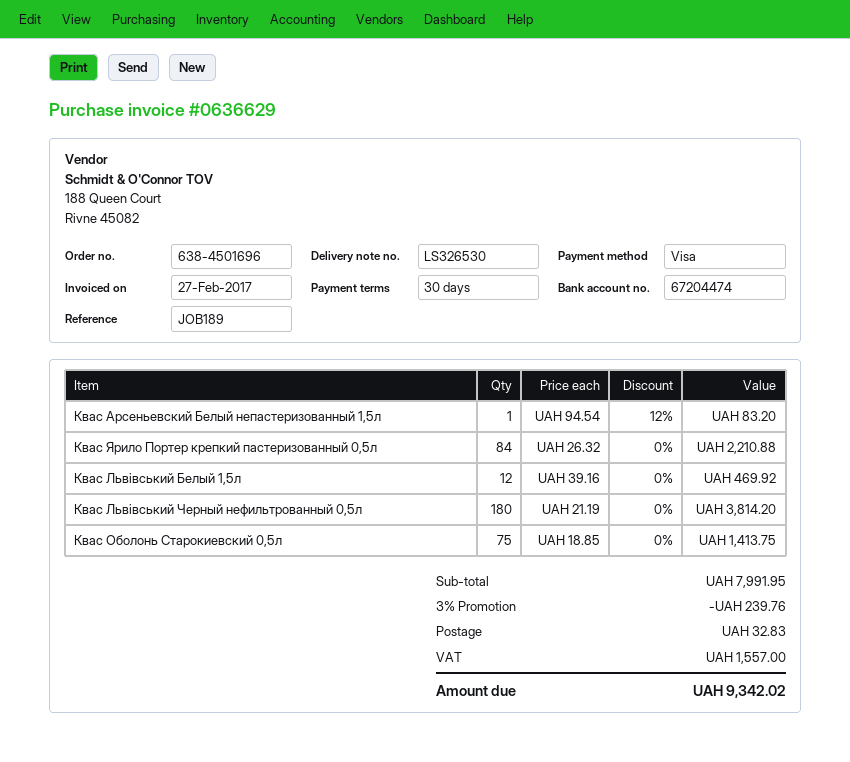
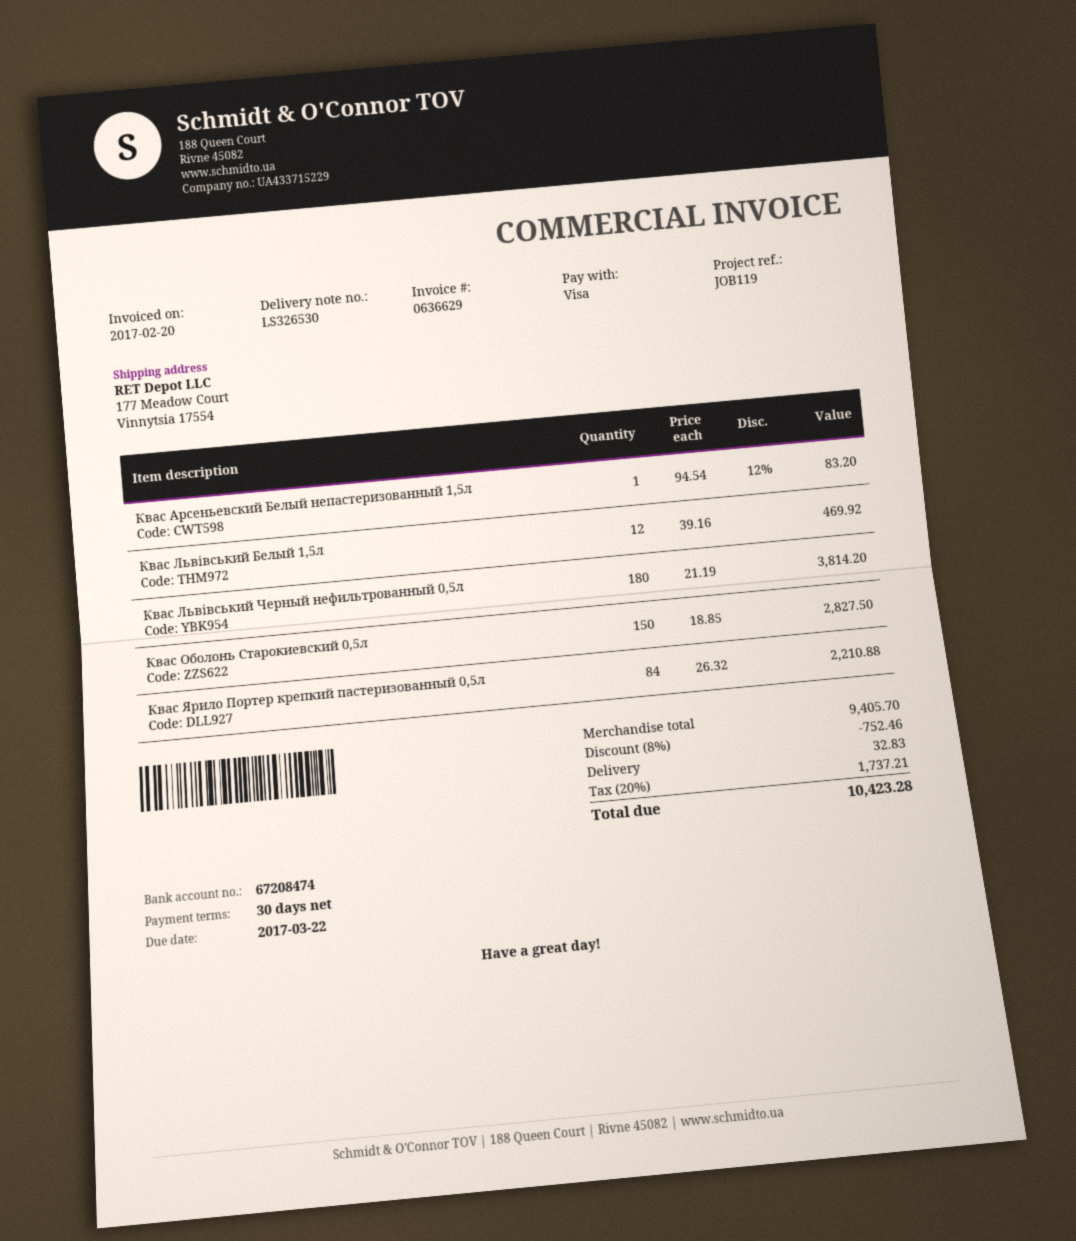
invoice date: 2017-02-27 -> 2017-02-20
reference: JOB189 -> JOB119
bank account: 67204474 -> 67208474
Квас Оболонь Старокиевский 0,5л: 75 x 18.85 = 1413.75 -> 150 x 18.85 = 2827.50
subtotal: 7991.95 -> 9405.70
discount: 3% = 239.76 -> 8% = 752.46
tax: 1557.00 -> 1737.21
total: 9342.02 -> 10423.28

